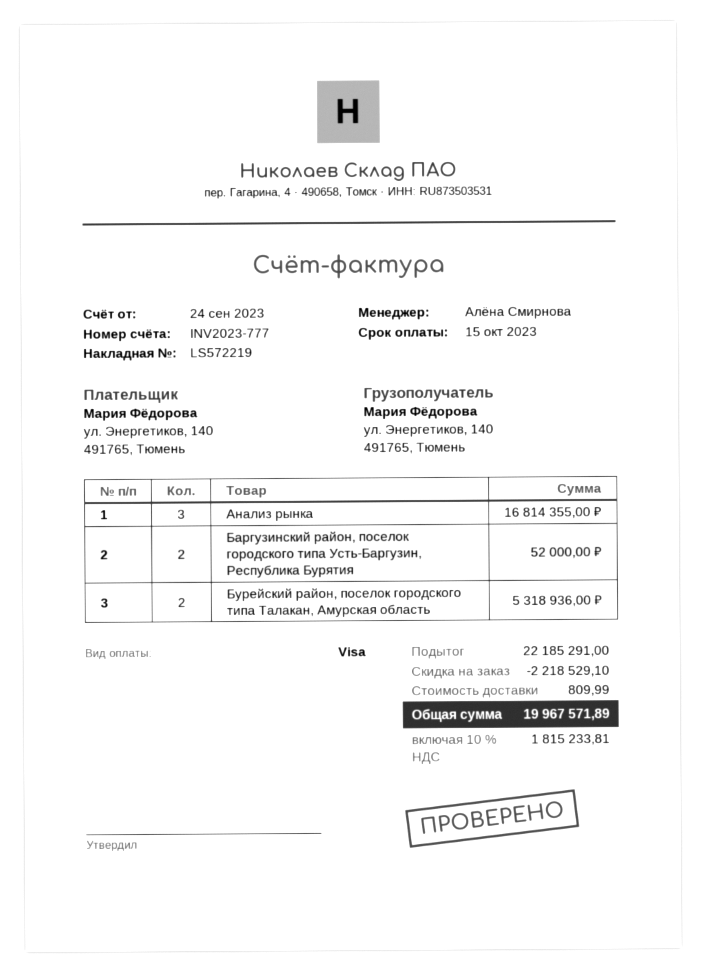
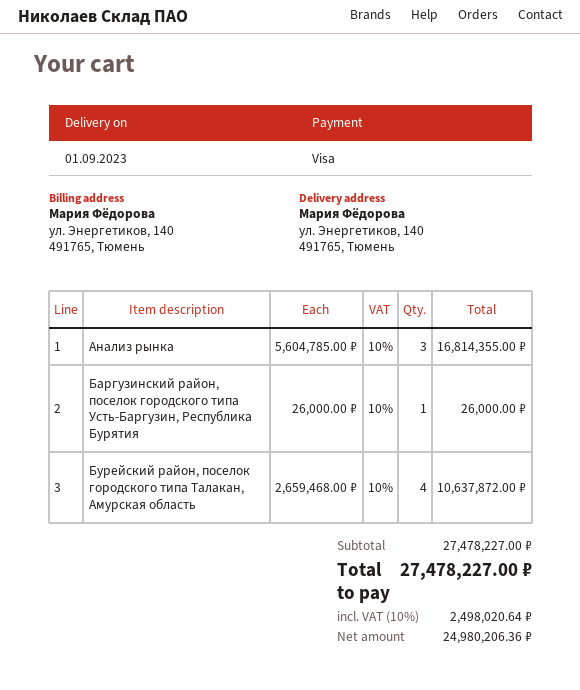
Баргузинский район, поселок городского типа Усть-Баргузин, Республика Бурятия: 2 for 52000.00 -> 1 for 26000.00
Бурейский район, поселок городского типа Талакан, Амурская область: 2 for 5318936.00 -> 4 for 10637872.00
subtotal: 22185291.00 -> 27478227.00
discount: 2218529.10 -> none
shipping: 809.99 -> none
tax: 10% = 1815233.81 -> 10% = 2498020.64
total: 19967571.89 -> 27478227.00

